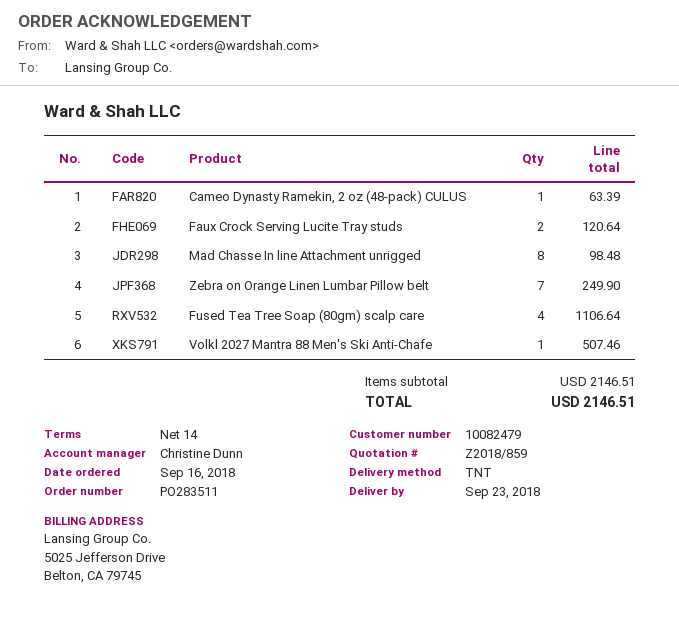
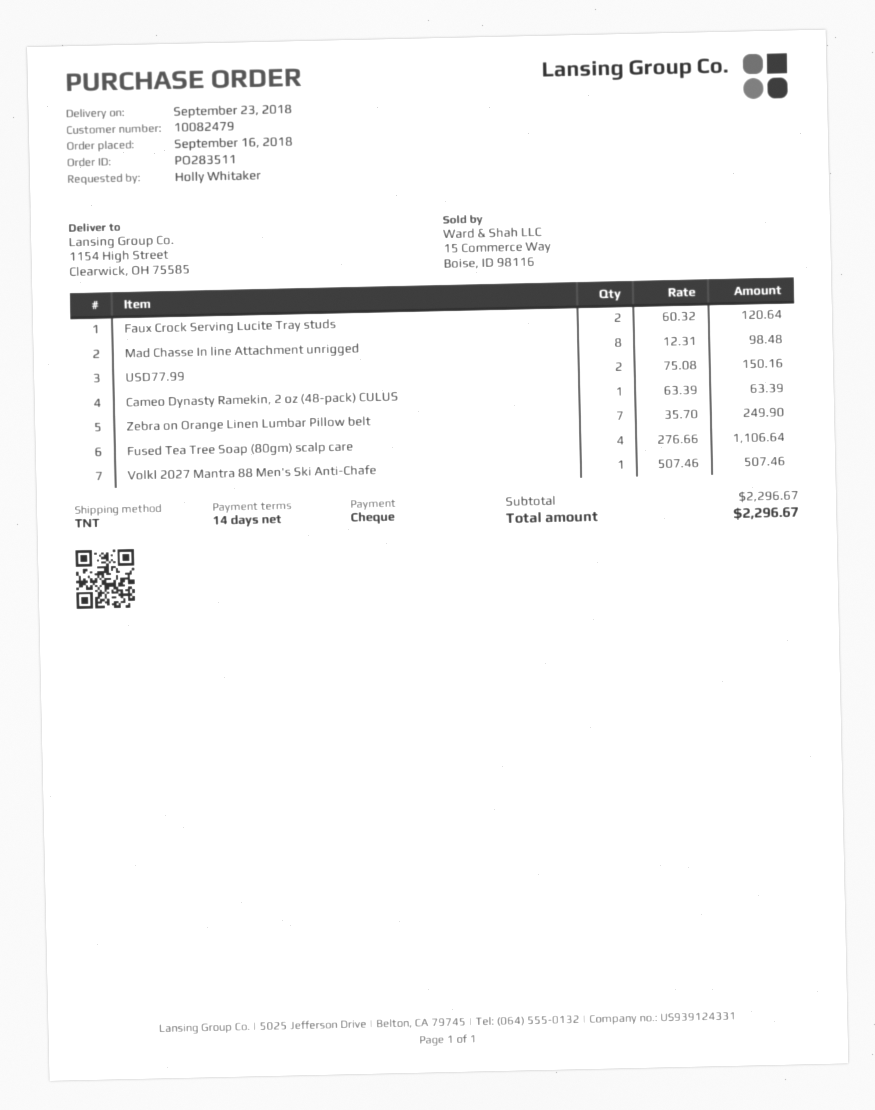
USD77.99: none -> 2 for 150.16
subtotal: 2146.51 -> 2296.67
total: 2146.51 -> 2296.67

